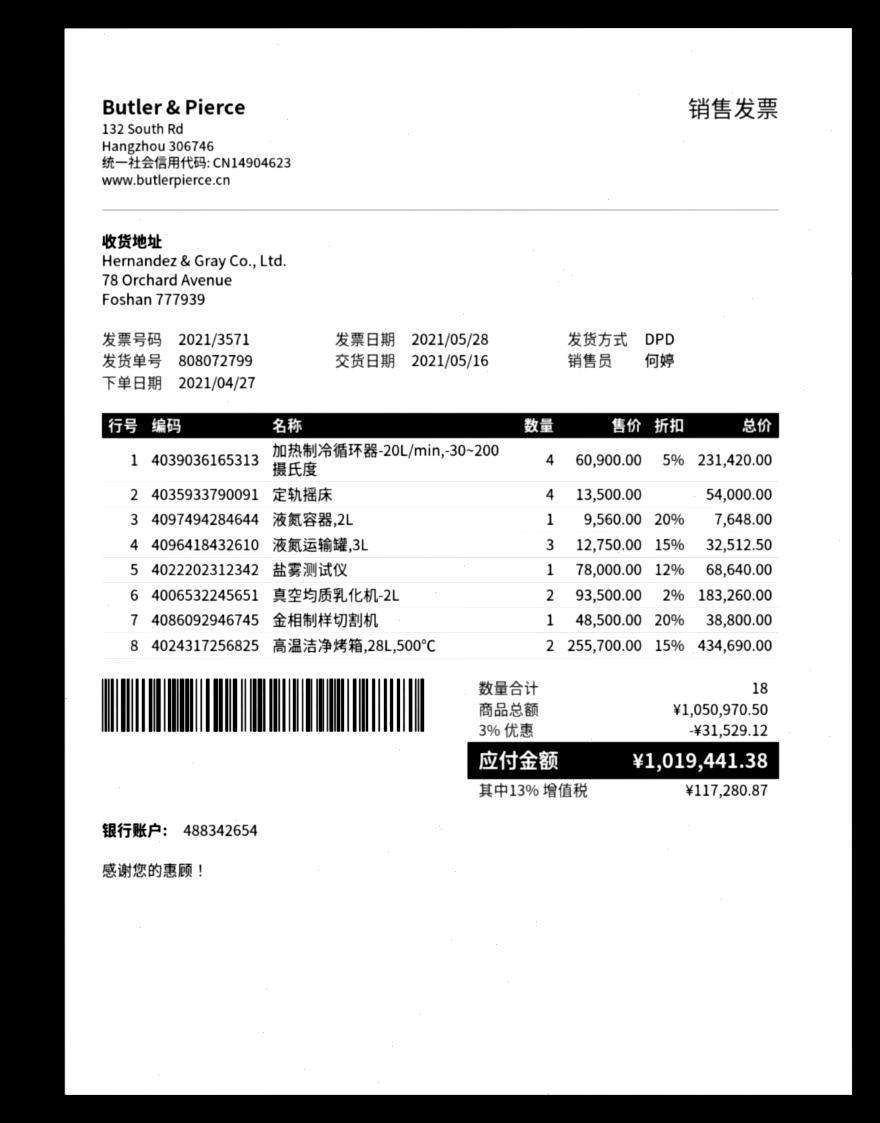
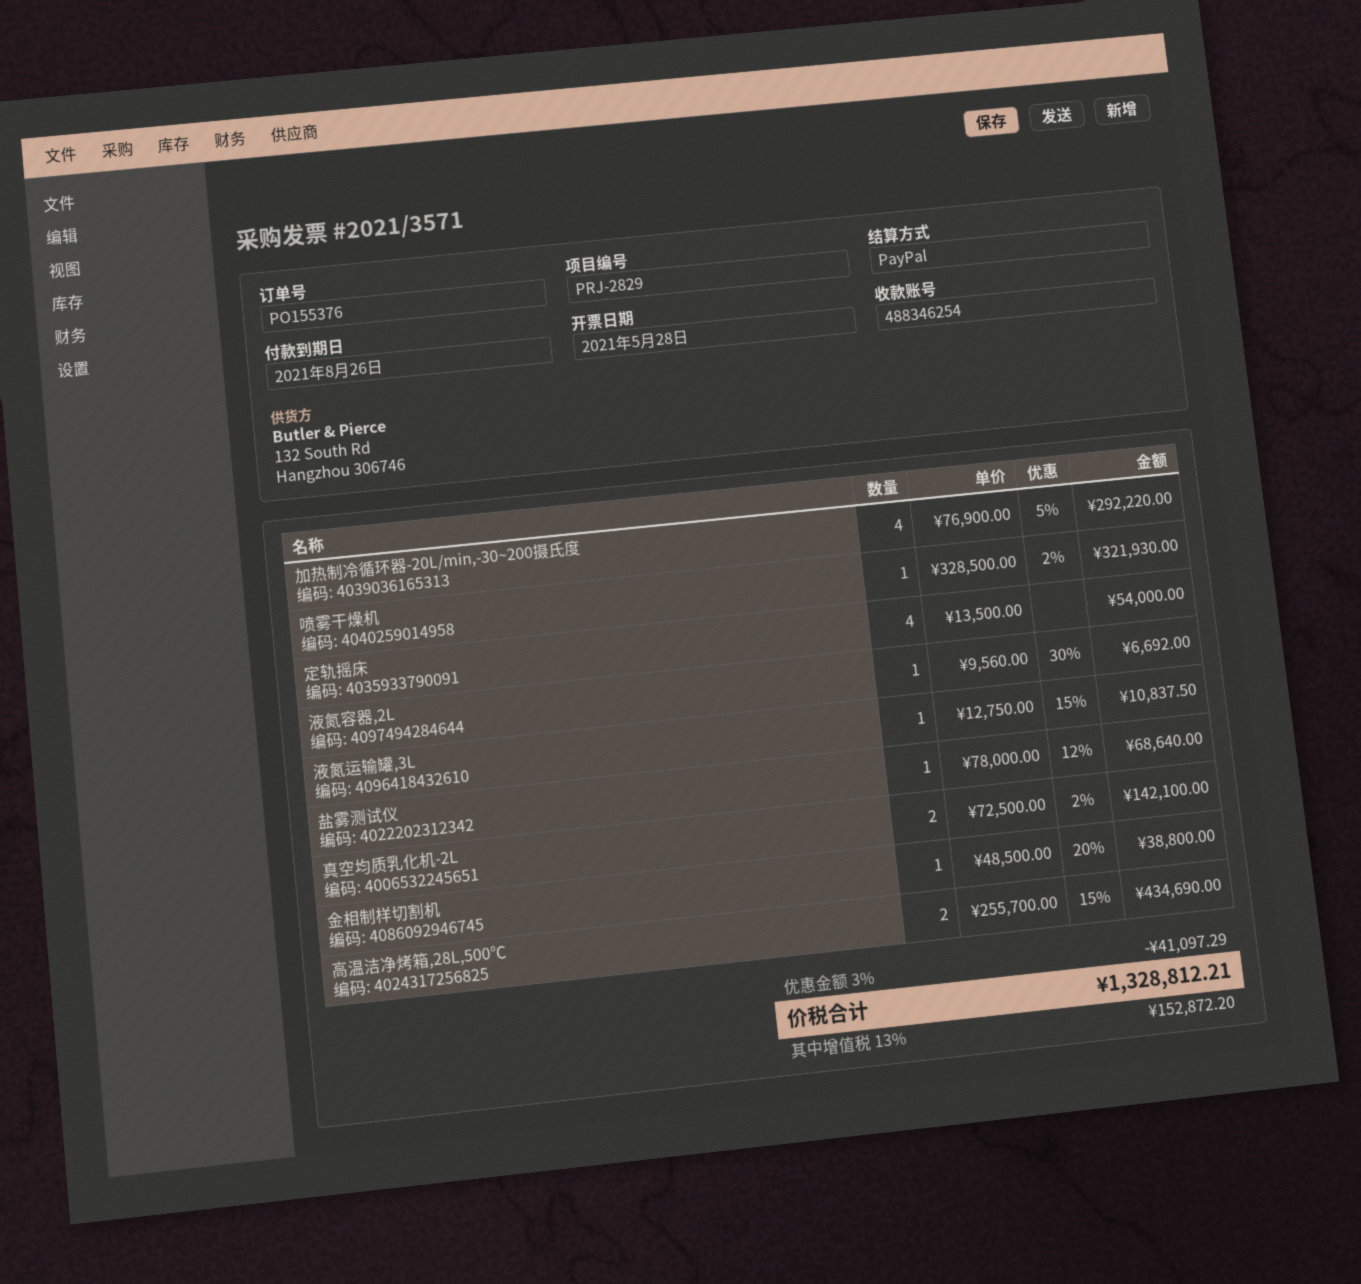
bank account: 488342654 -> 488346254
加热制冷循环器-20L/min,-30~200摄氏度: 4 x 60900.00 - 5% = 231420.00 -> 4 x 76900.00 - 5% = 292220.00
液氮容器,2L: 1 x 9560.00 - 20% = 7648.00 -> 1 x 9560.00 - 30% = 6692.00
液氮运输罐,3L: 3 x 12750.00 - 15% = 32512.50 -> 1 x 12750.00 - 15% = 10837.50
真空均质乳化机-2L: 2 x 93500.00 - 2% = 183260.00 -> 2 x 72500.00 - 2% = 142100.00
喷雾干燥机: none -> 1 x 328500.00 - 2% = 321930.00
discount: 3% = 31529.12 -> 3% = 41097.29
tax: 13% = 117280.87 -> 13% = 152872.20
total: 1019441.38 -> 1328812.21

